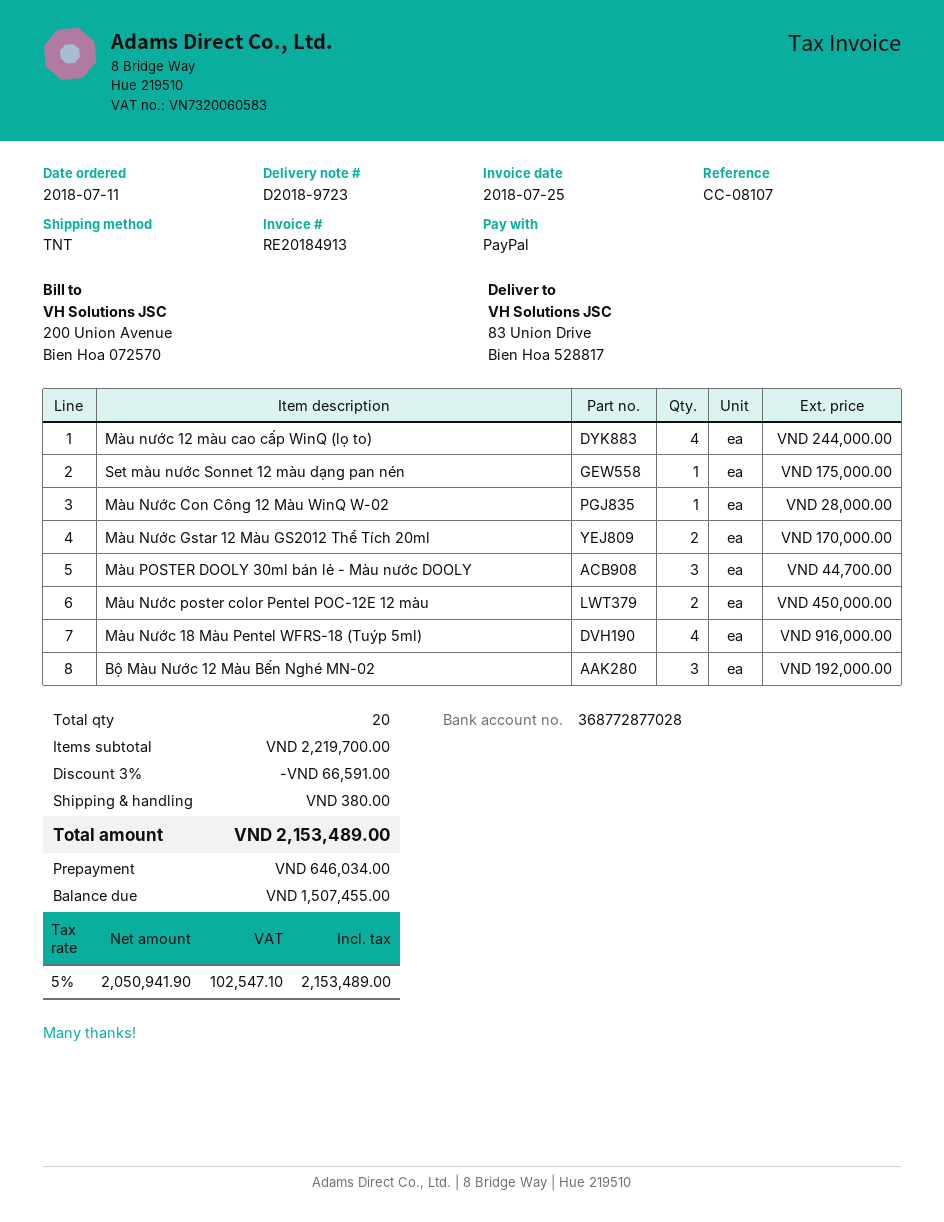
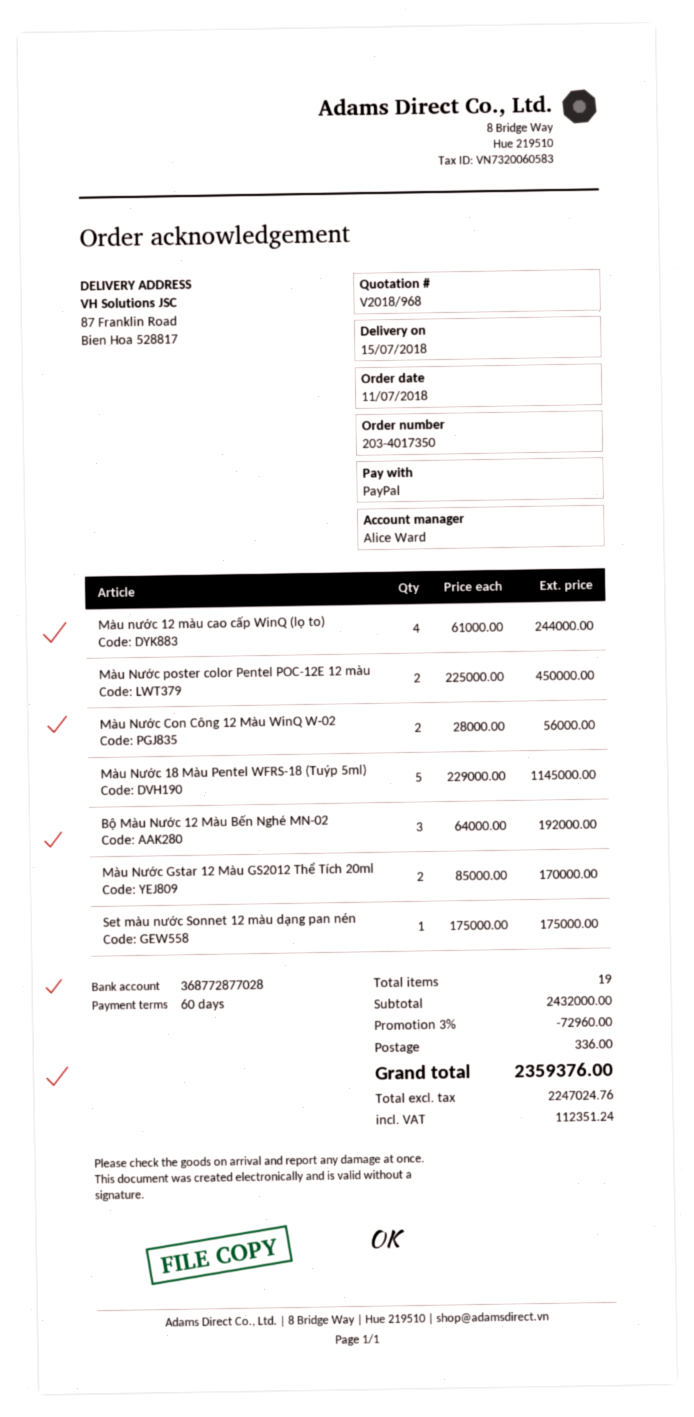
ship to: 83 Union Drive, Bien Hoa 528817 -> 87 Franklin Road, Bien Hoa 528817
Màu Nước Con Công 12 Màu WinQ W-02: 1 for 28000.00 -> 2 for 56000.00
Màu POSTER DOOLY 30ml bán lẻ - Màu nước DOOLY: 3 for 44700.00 -> none
Màu Nước 18 Màu Pentel WFRS-18 (Tuýp 5ml): 4 for 916000.00 -> 5 for 1145000.00
total quantity: 20 -> 19
subtotal: 2219700.00 -> 2432000.00
discount: 3% = 66591.00 -> 3% = 72960.00
shipping: 380.00 -> 336.00
net: 2050941.90 -> 2247024.76
tax: 102547.10 -> 112351.24
total: 2153489.00 -> 2359376.00

